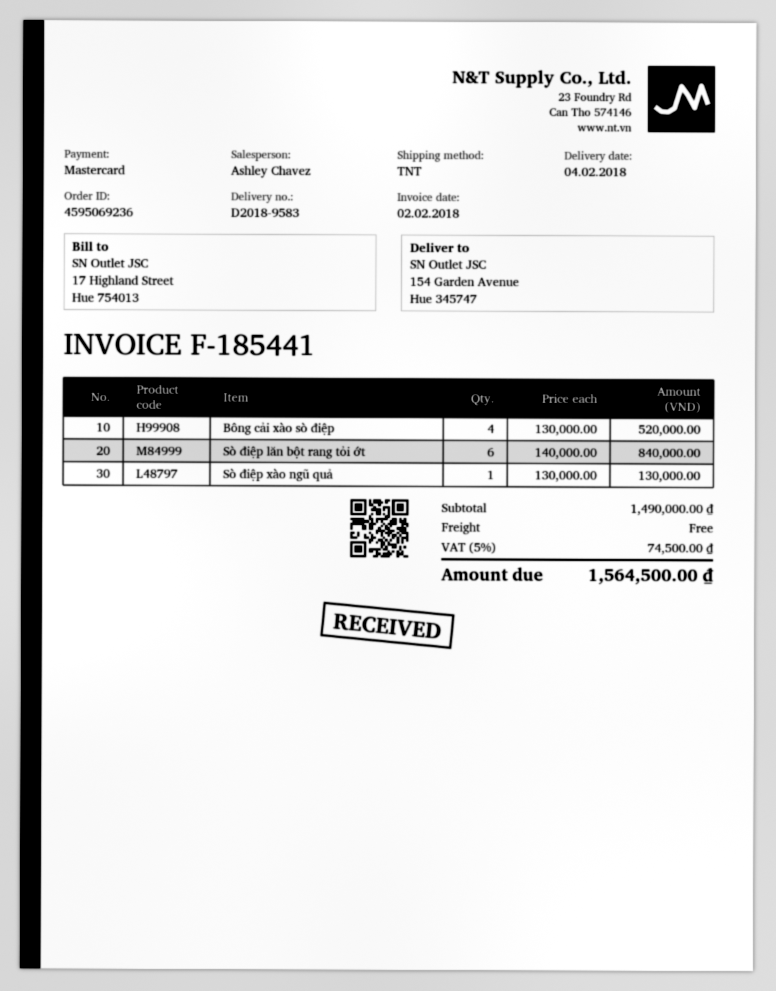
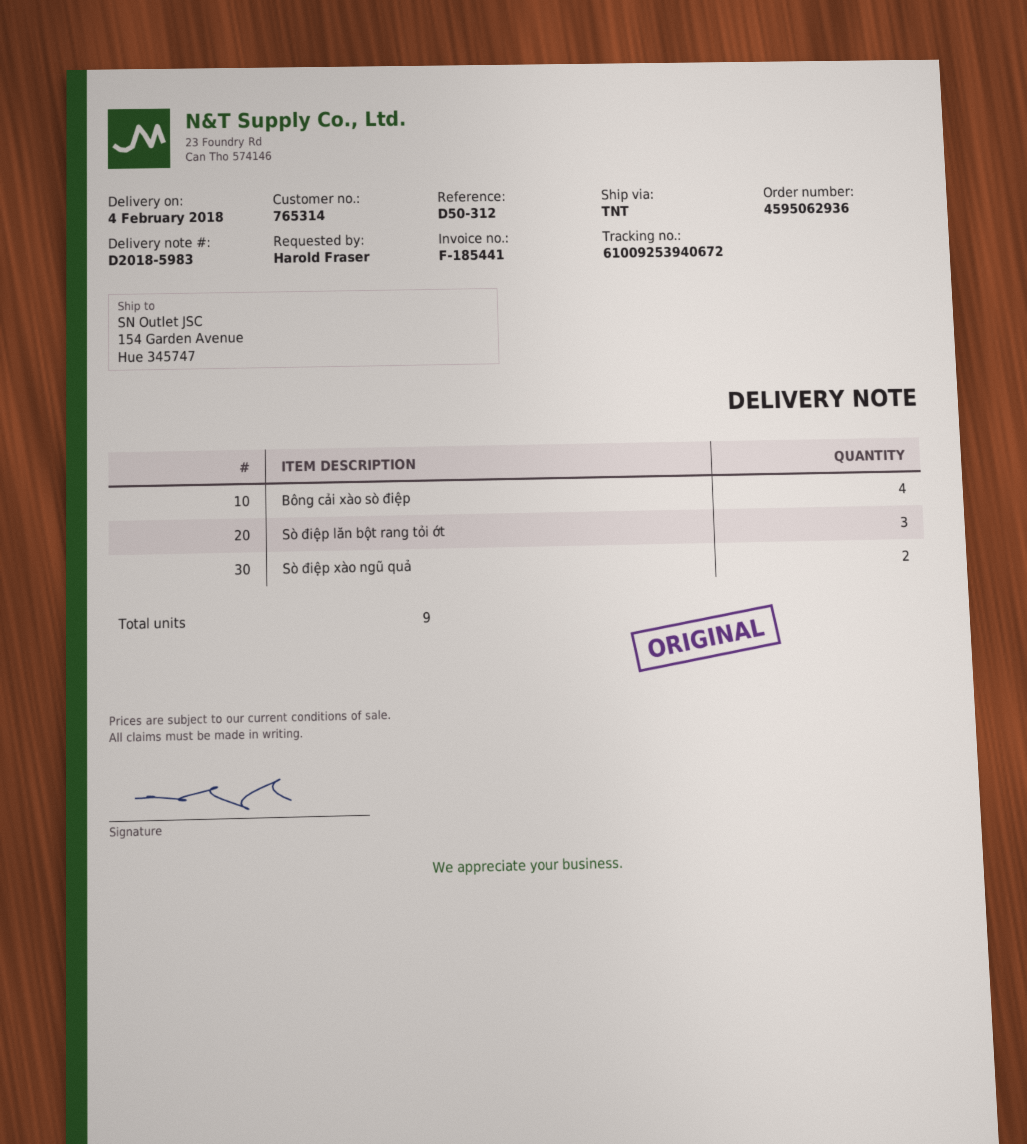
order number: 4595069236 -> 4595062936
delivery note number: D2018-9583 -> D2018-5983
Sò điệp lăn bột rang tỏi ớt: 6 -> 3
Sò điệp xào ngũ quả: 1 -> 2

